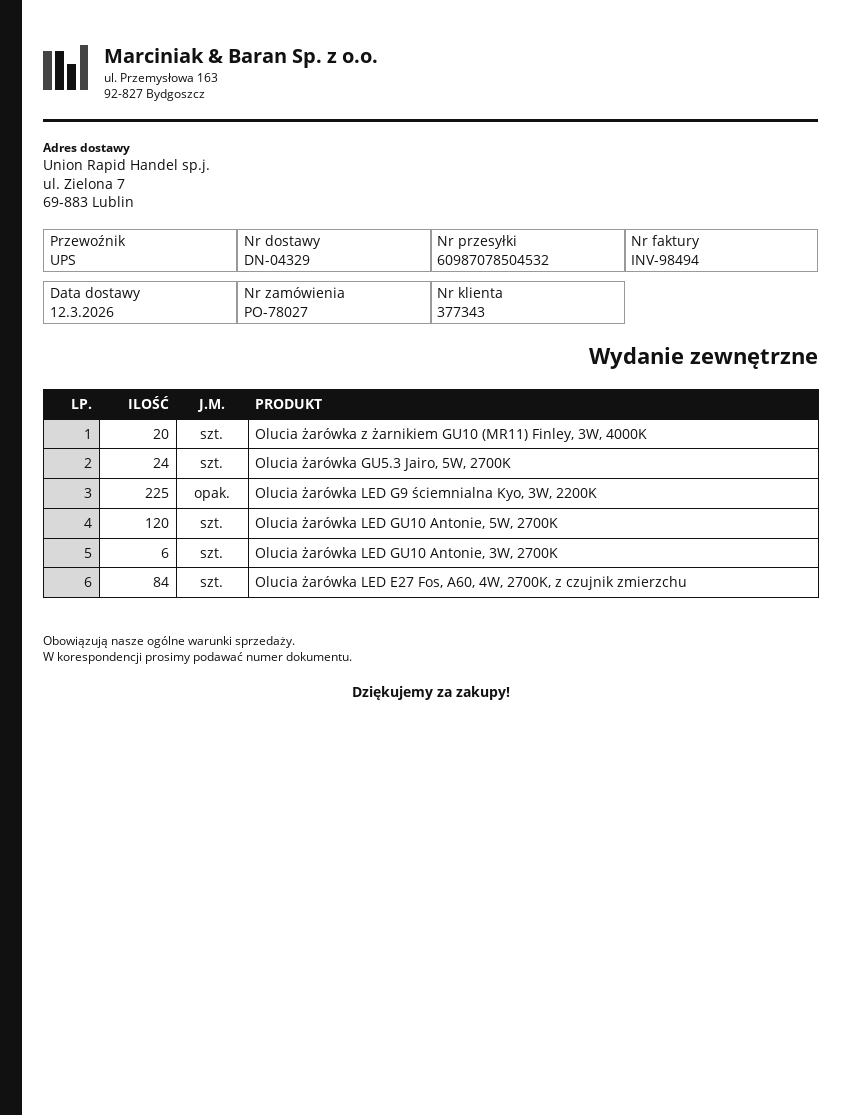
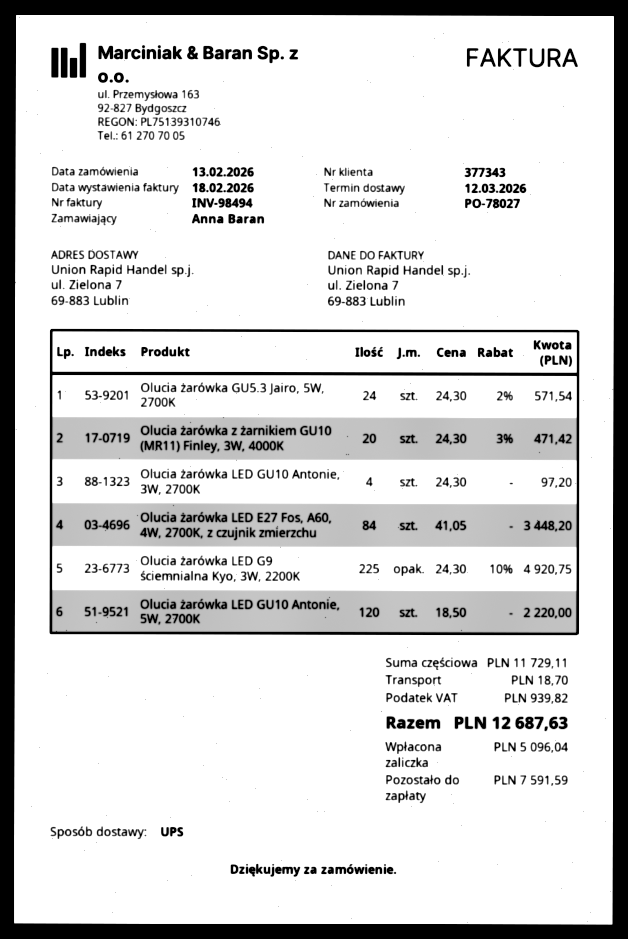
Olucia żarówka LED GU10 Antonie, 3W, 2700K: 6 -> 4

